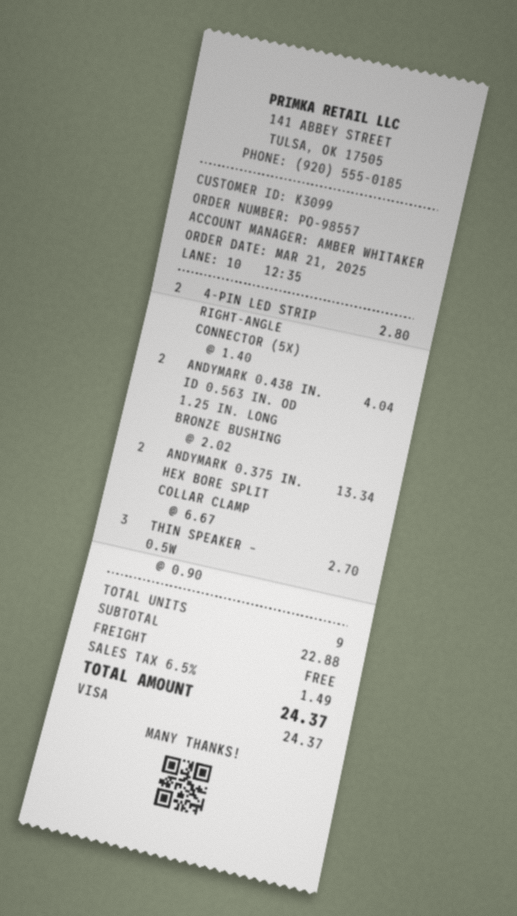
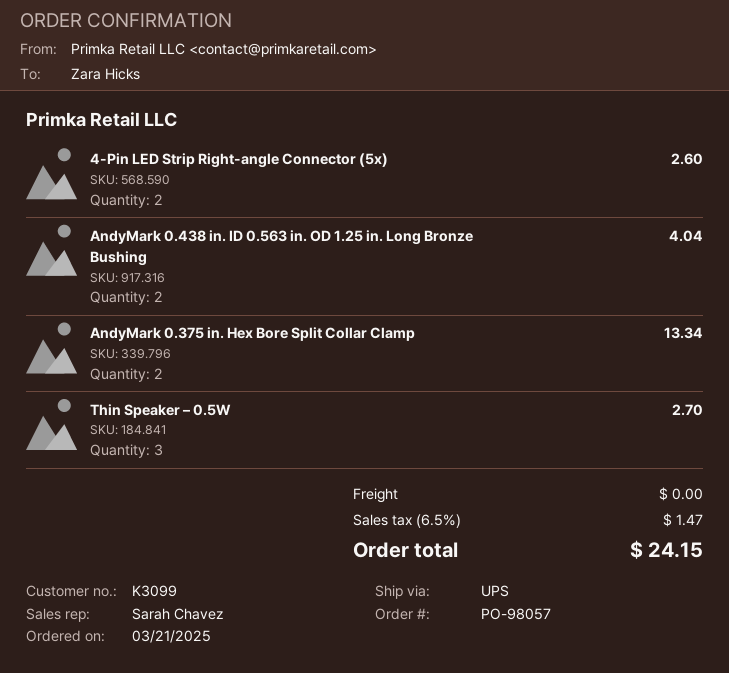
order number: PO-98557 -> PO-98057
sales rep: AMBER WHITAKER -> Sarah Chavez
4-PIN LED STRIP RIGHT-ANGLE CONNECTOR (5X): 2 for 2.80 -> 2 for 2.60
tax: 6.5% = 1.49 -> 6.5% = 1.47
total: 24.37 -> 24.15

